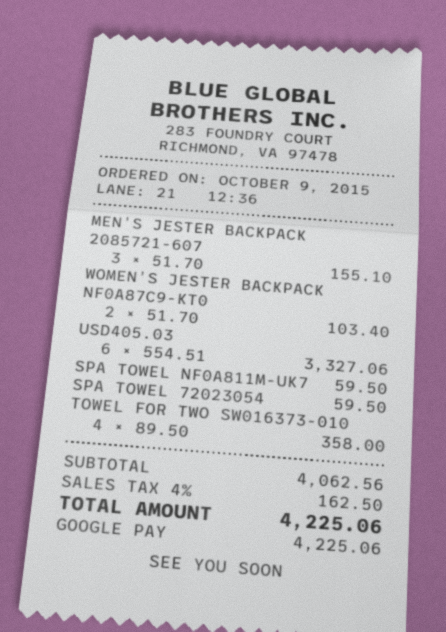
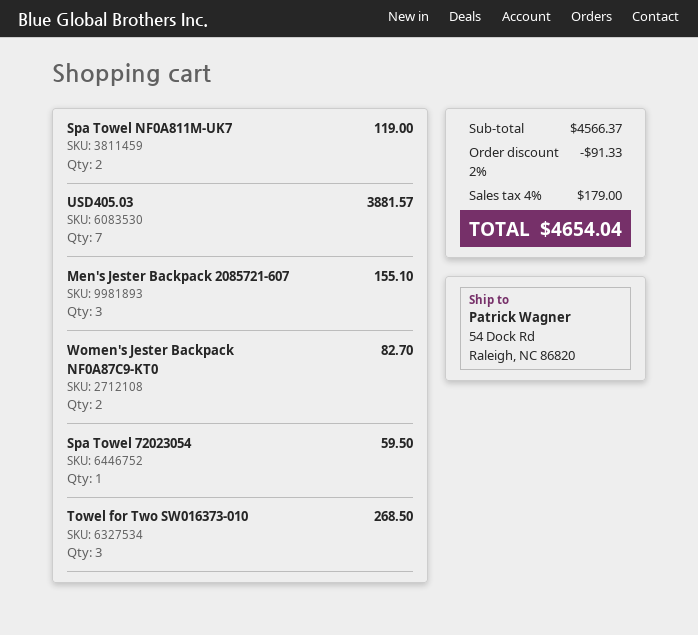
WOMEN'S JESTER BACKPACK NF0A87C9-KT0: 2 for 103.40 -> 2 for 82.70
USD405.03: 6 for 3327.06 -> 7 for 3881.57
SPA TOWEL NF0A811M-UK7: 1 for 59.50 -> 2 for 119.00
TOWEL FOR TWO SW016373-010: 4 for 358.00 -> 3 for 268.50
subtotal: 4062.56 -> 4566.37
discount: none -> 2% = 91.33
tax: 4% = 162.50 -> 4% = 179.00
total: 4225.06 -> 4654.04

